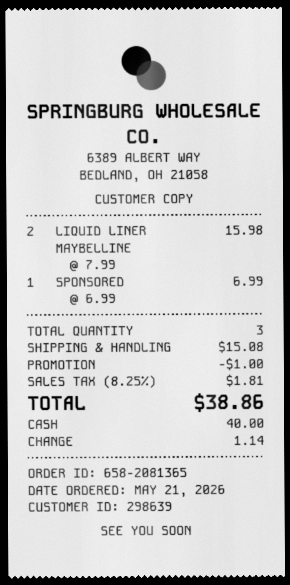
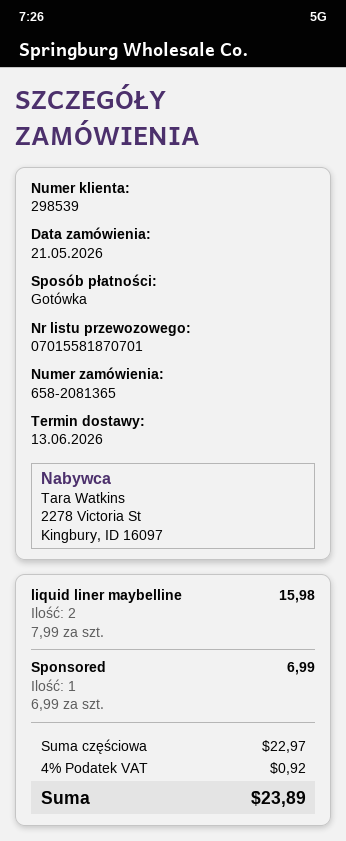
customer number: 298639 -> 298539
discount: 1.00 -> none
shipping: 15.08 -> none
tax: 8.25% = 1.81 -> 4% = 0.92
total: 38.86 -> 23.89

